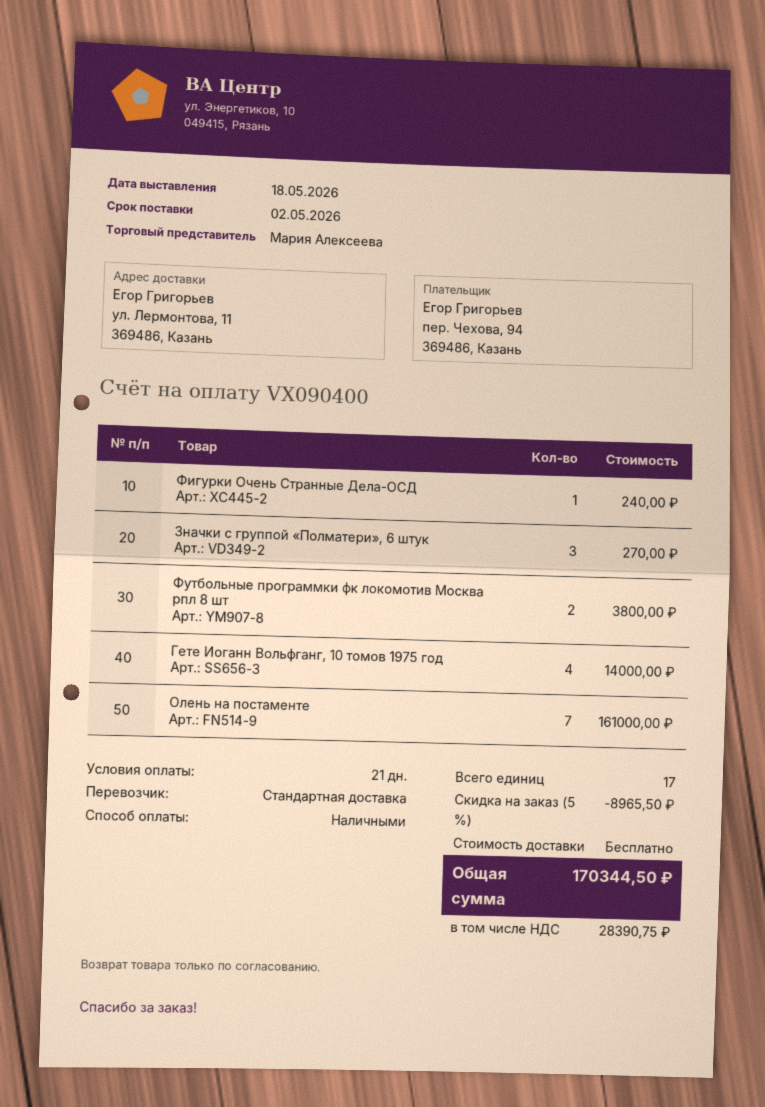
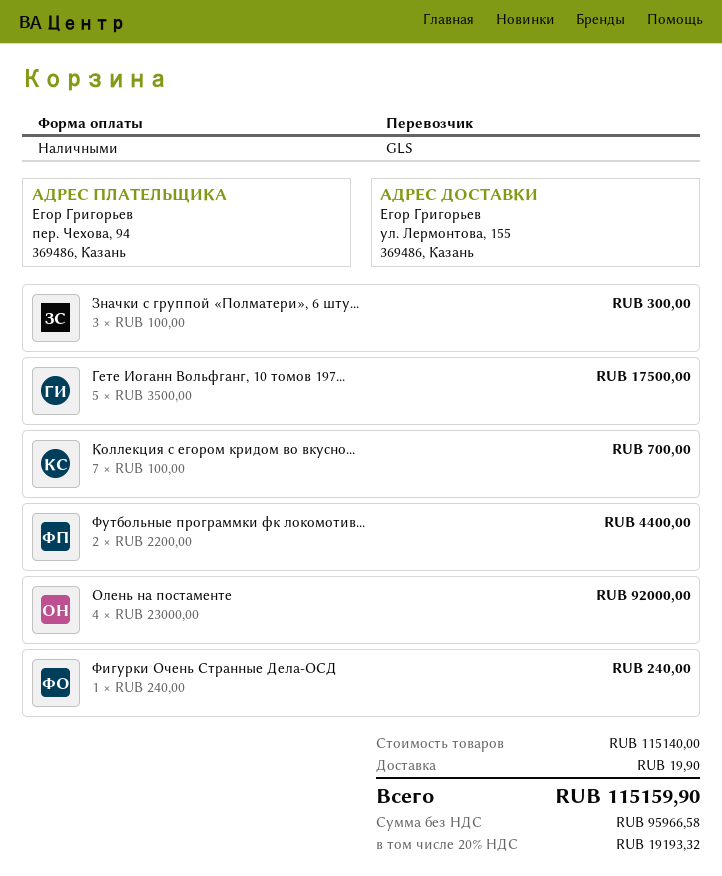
shipping method: standard -> GLS
ship to: ул. Лермонтова, 11, 369486, Казань -> ул. Лермонтова, 155, 369486, Казань
Значки с группой «Полматери», 6 штук: 3 for 270.00 -> 3 for 300.00
Футбольные программки фк локомотив Москва рпл 8 шт: 2 for 3800.00 -> 2 for 4400.00
Гете Иоганн Вольфганг, 10 томов 1975 год: 4 for 14000.00 -> 5 for 17500.00
Олень на постаменте: 7 for 161000.00 -> 4 for 92000.00
Коллекция с егором кридом во вкусно...: none -> 7 for 700.00
discount: 5% = 8965.50 -> none
shipping: 0.00 -> 19.90
tax: 28390.75 -> 19193.32
total: 170344.50 -> 115159.90

